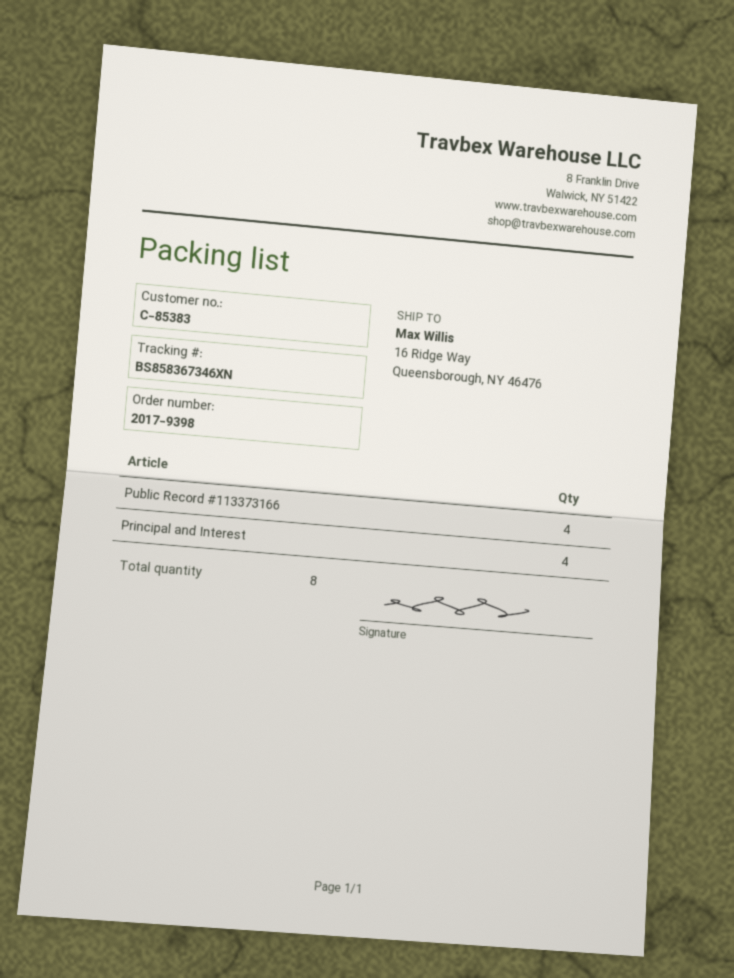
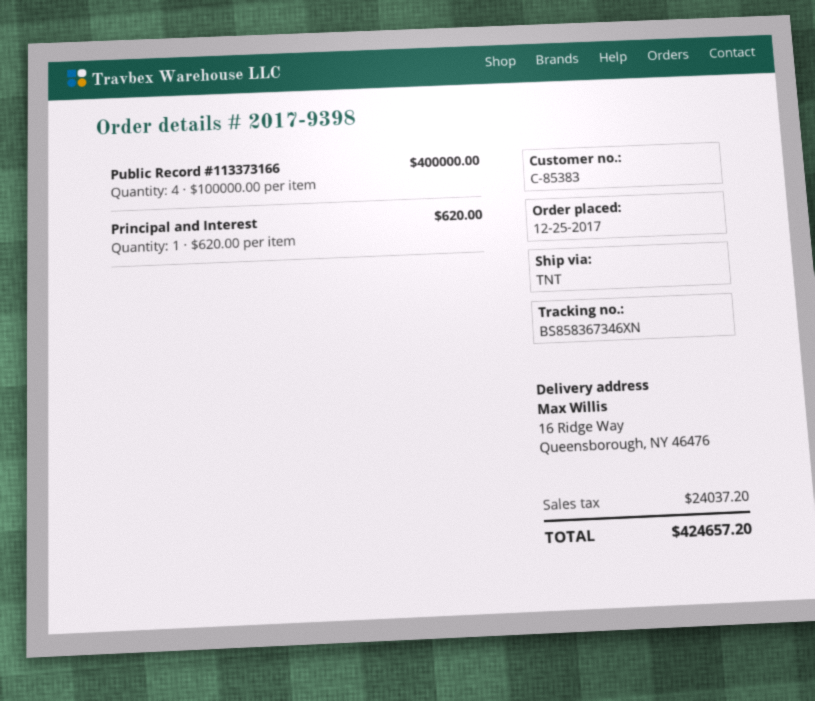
Principal and Interest: 4 -> 1

